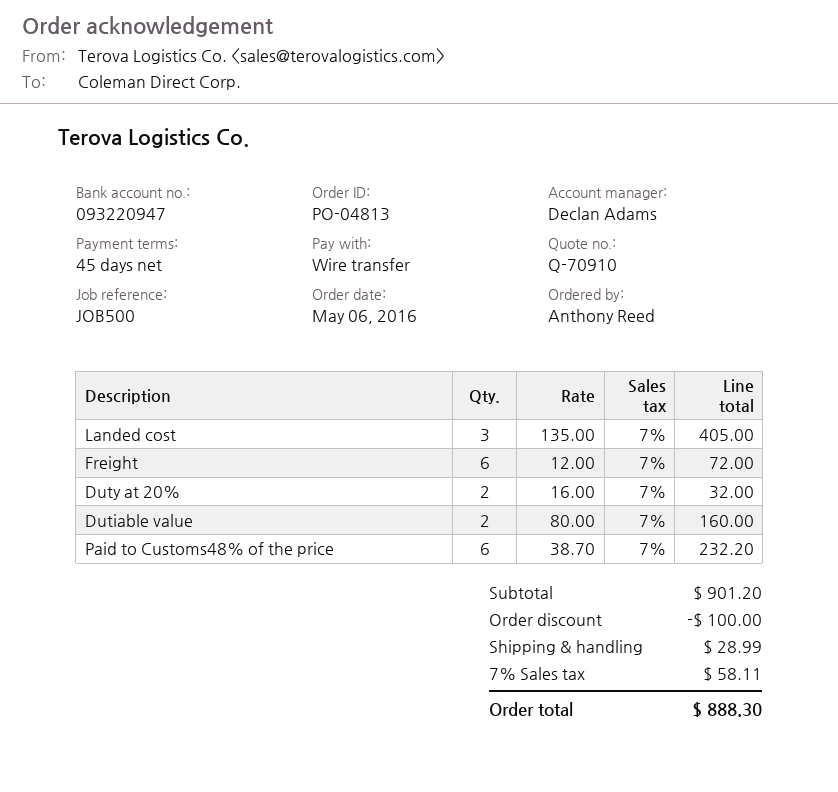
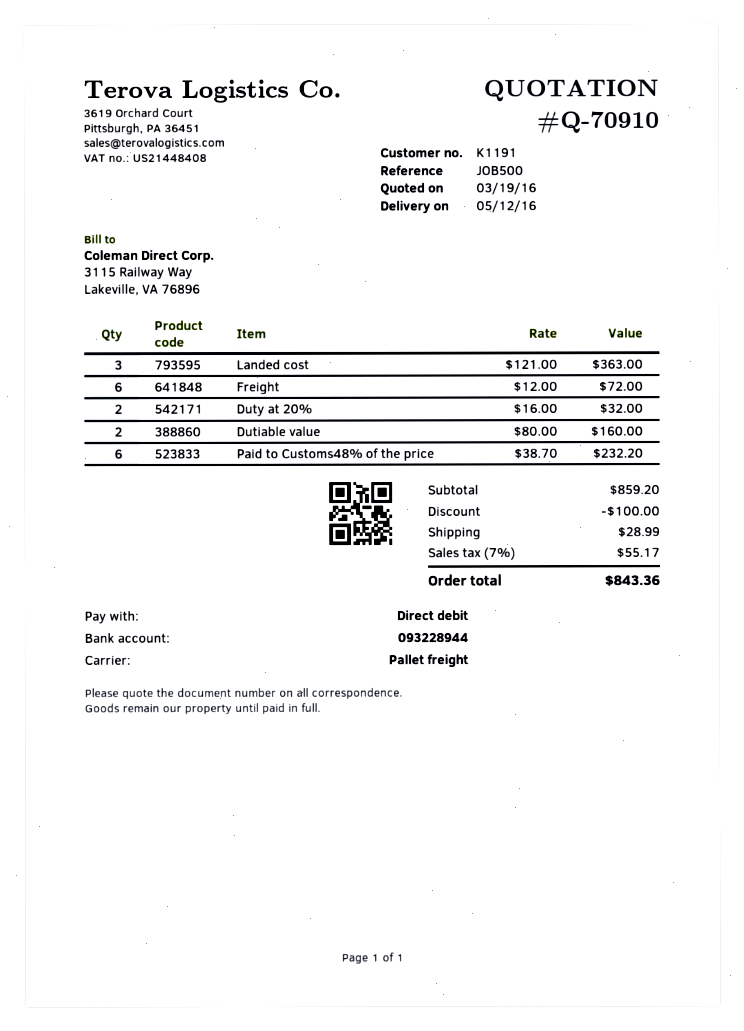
payment method: bank transfer -> direct debit
bank account: 093220947 -> 093228944
Landed cost: 3 x 135.00 = 405.00 -> 3 x 121.00 = 363.00
subtotal: 901.20 -> 859.20
tax: 7% = 58.11 -> 7% = 55.17
total: 888.30 -> 843.36

